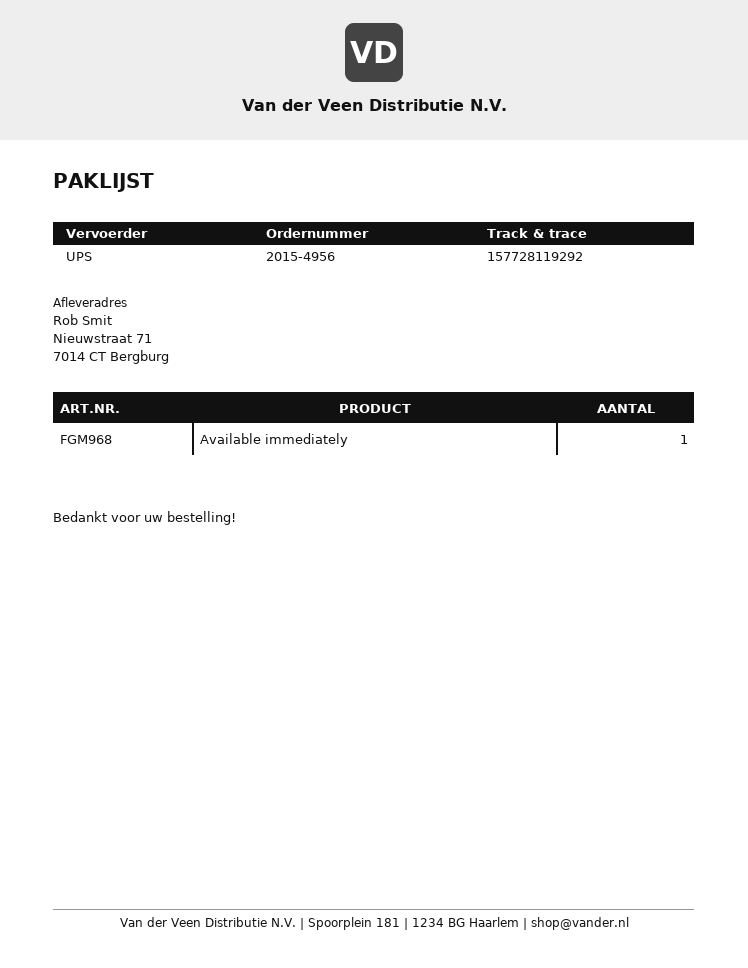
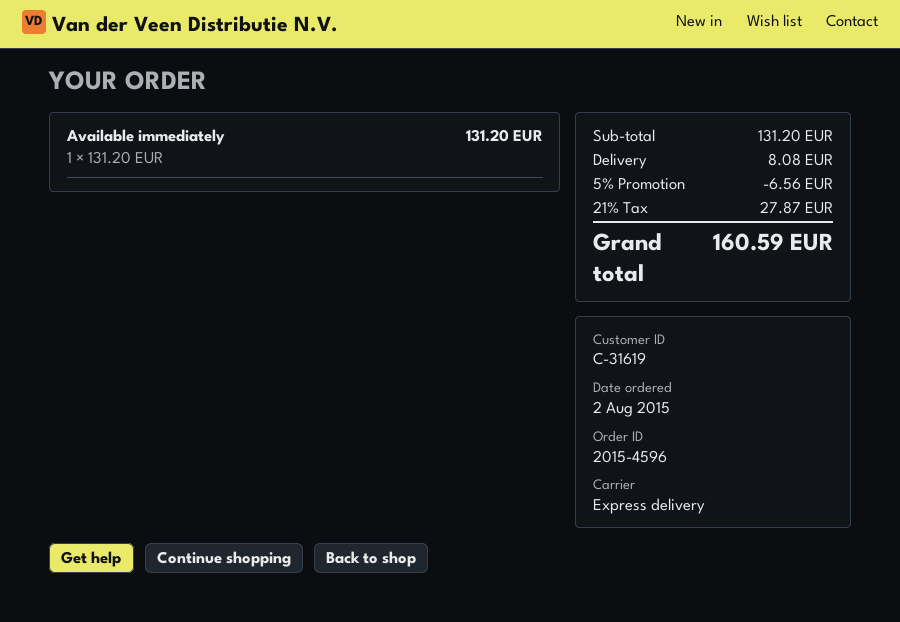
order number: 2015-4956 -> 2015-4596
shipping method: UPS -> express

